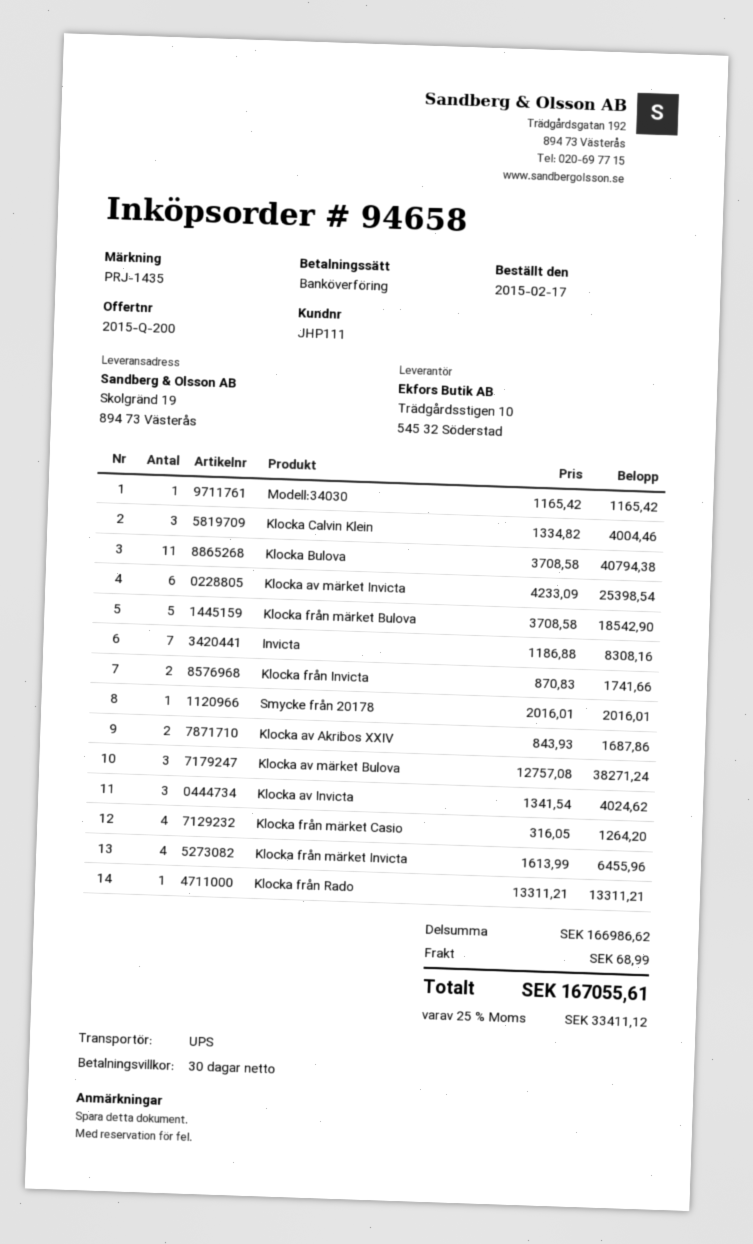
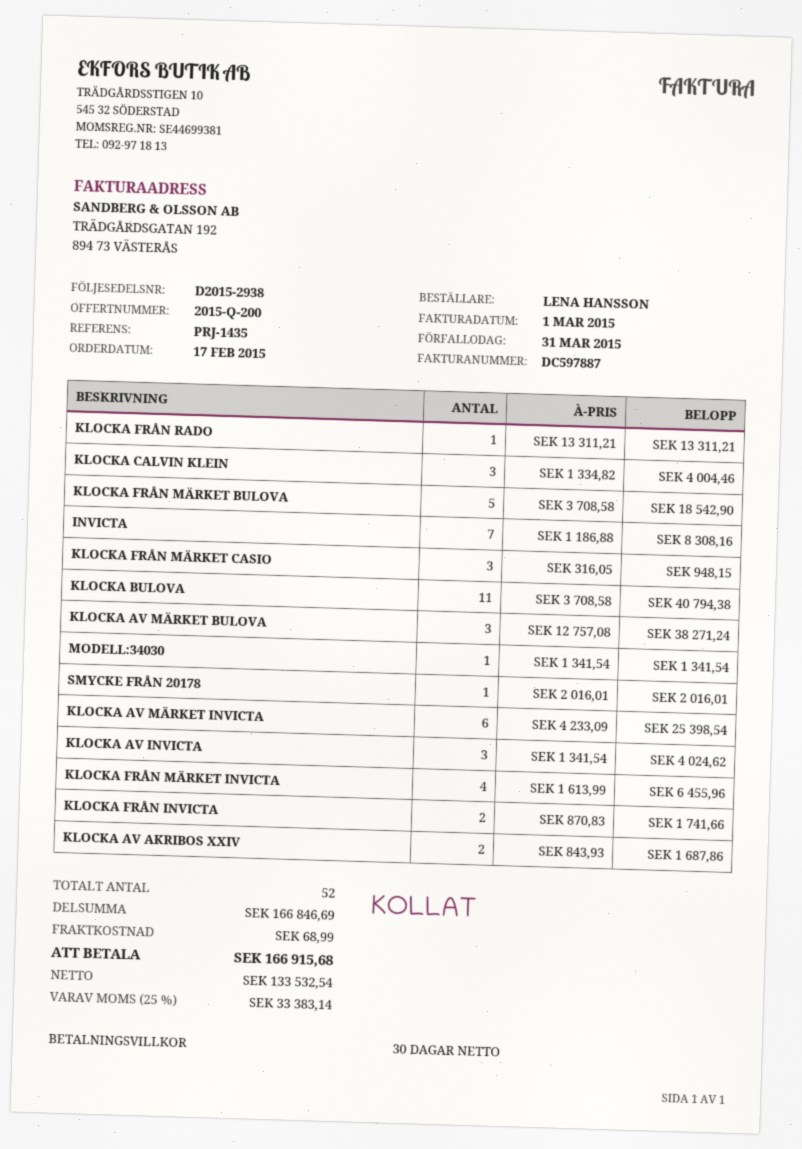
Modell:34030: 1 x 1165.42 = 1165.42 -> 1 x 1341.54 = 1341.54
Klocka från märket Casio: 4 x 316.05 = 1264.20 -> 3 x 316.05 = 948.15
subtotal: 166986.62 -> 166846.69
tax: 25% = 33411.12 -> 25% = 33383.14
total: 167055.61 -> 166915.68

